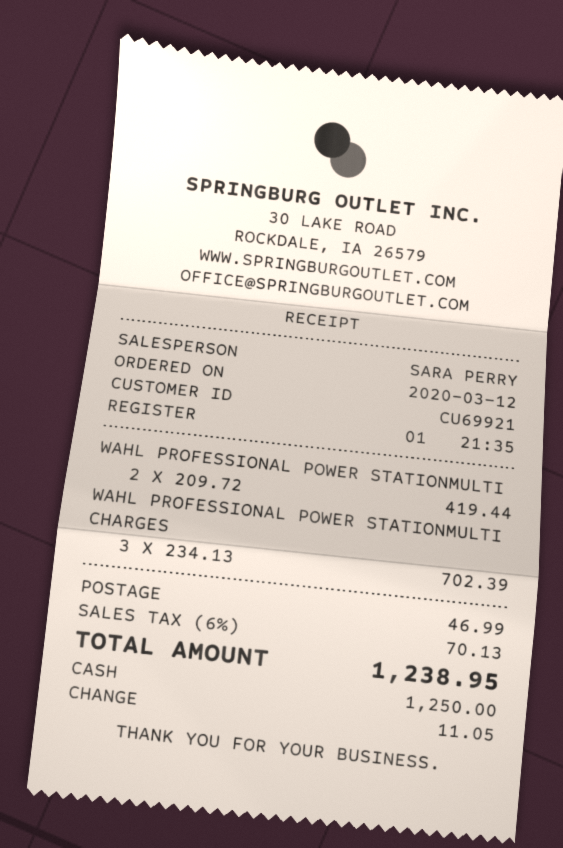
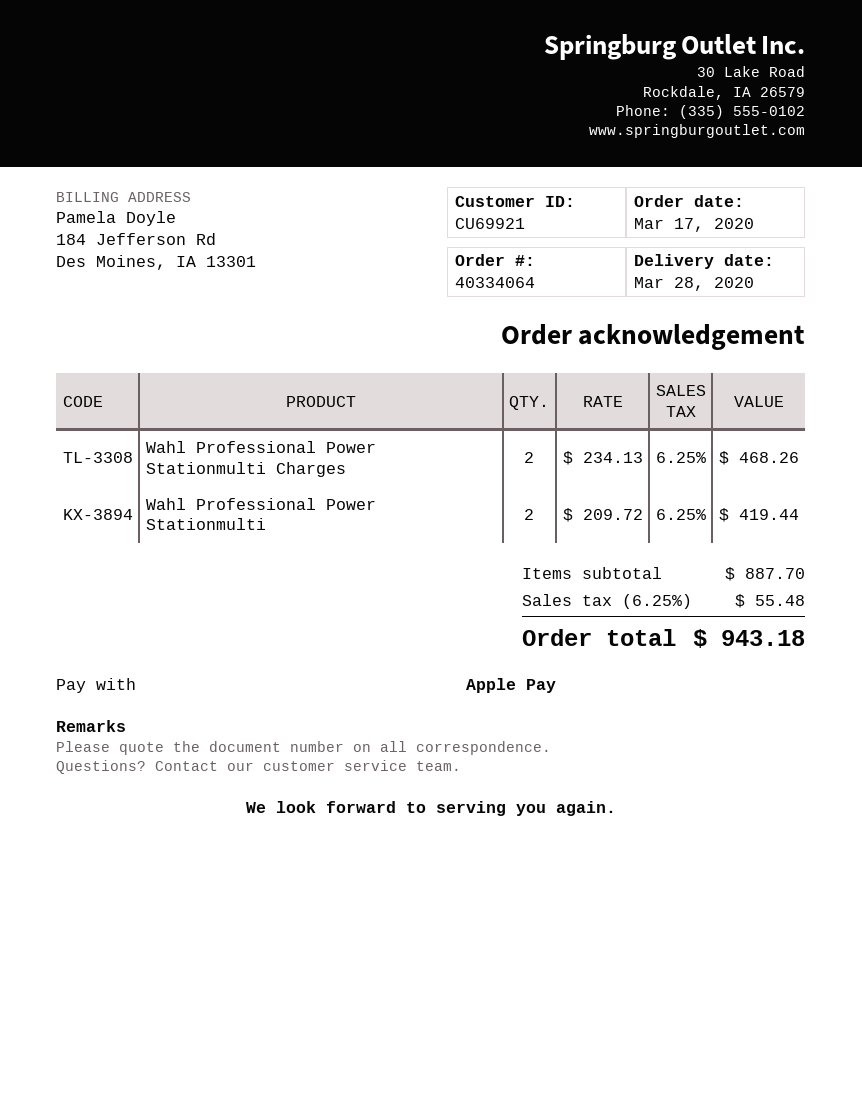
order date: 2020-03-12 -> 2020-03-17
payment method: cash -> Apple Pay
WAHL PROFESSIONAL POWER STATIONMULTI CHARGES: 3 x 234.13 = 702.39 -> 2 x 234.13 = 468.26
shipping: 46.99 -> none
tax: 6% = 70.13 -> 6.25% = 55.48
total: 1238.95 -> 943.18

